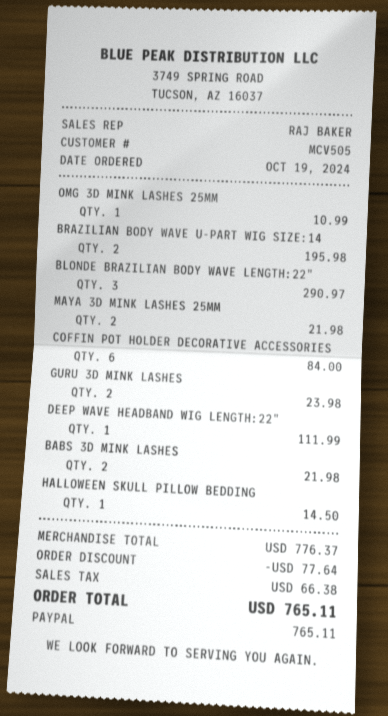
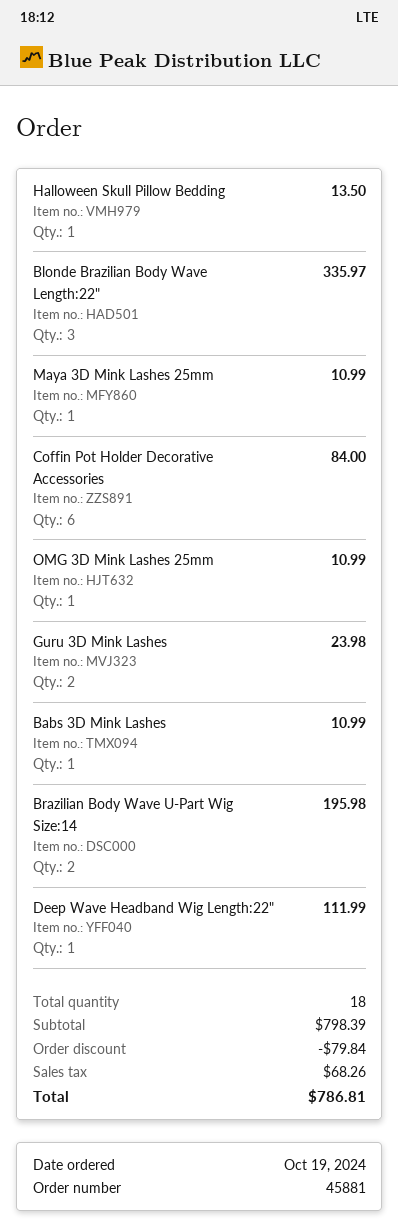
BLONDE BRAZILIAN BODY WAVE LENGTH:22": 3 for 290.97 -> 3 for 335.97
MAYA 3D MINK LASHES 25MM: 2 for 21.98 -> 1 for 10.99
BABS 3D MINK LASHES: 2 for 21.98 -> 1 for 10.99
HALLOWEEN SKULL PILLOW BEDDING: 1 for 14.50 -> 1 for 13.50
subtotal: 776.37 -> 798.39
discount: 77.64 -> 79.84
tax: 66.38 -> 68.26
total: 765.11 -> 786.81

